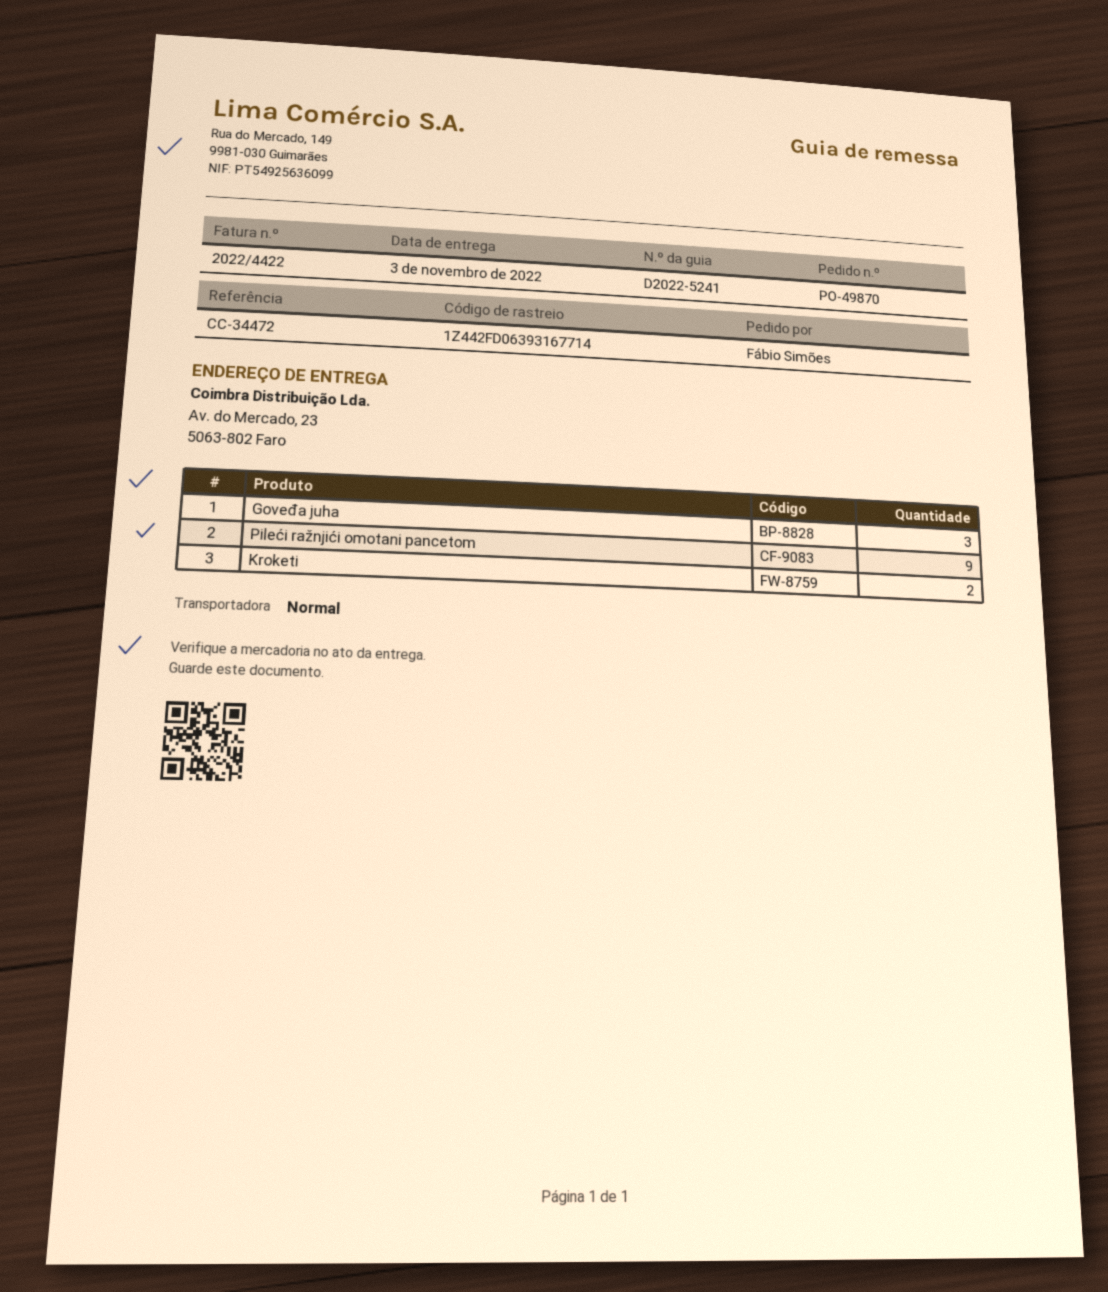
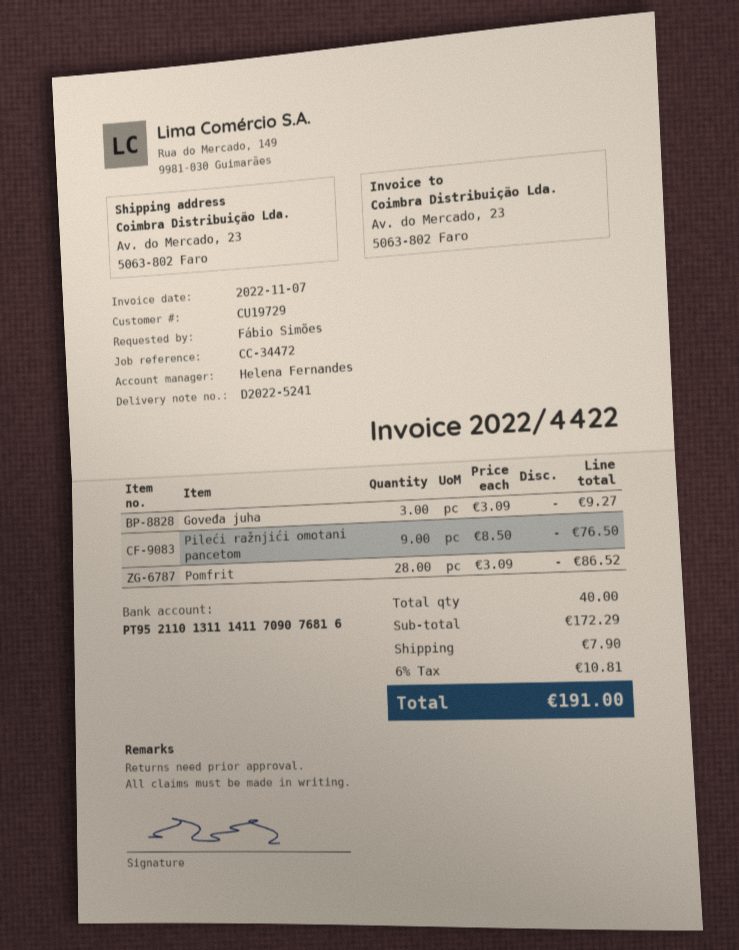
Kroketi: 2 -> none
Pomfrit: none -> 28

